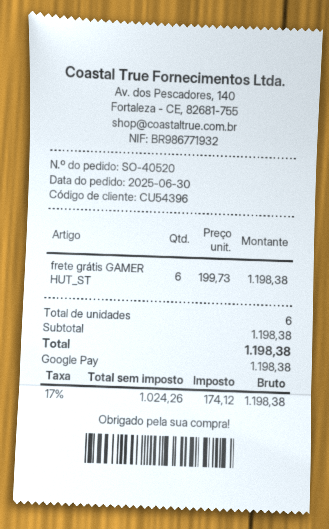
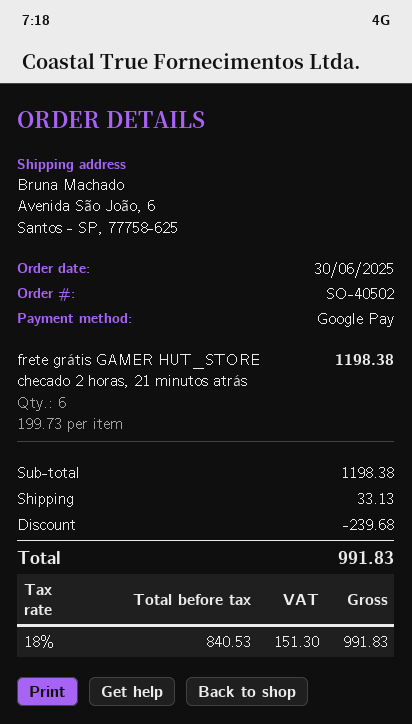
order number: SO-40520 -> SO-40502
discount: none -> 239.68
shipping: none -> 33.13
net: 1024.26 -> 840.53
tax: 17% = 174.12 -> 18% = 151.30
total: 1198.38 -> 991.83

